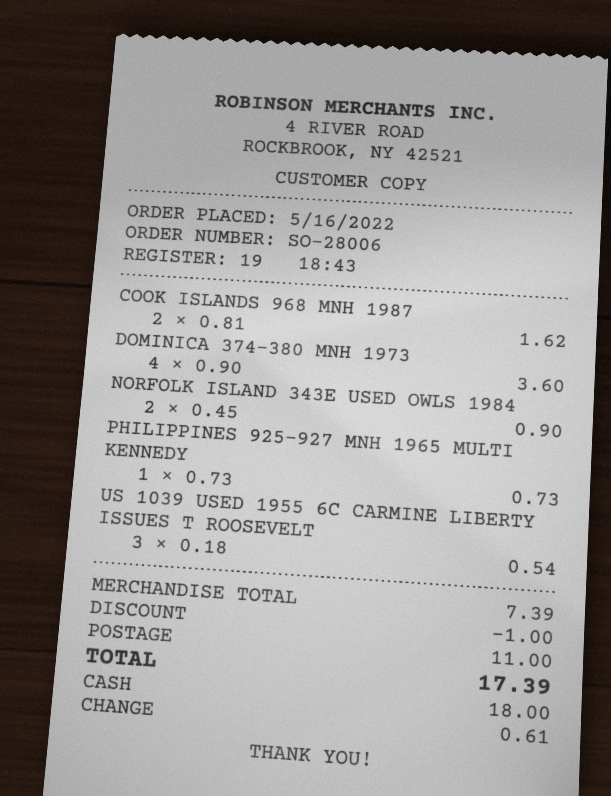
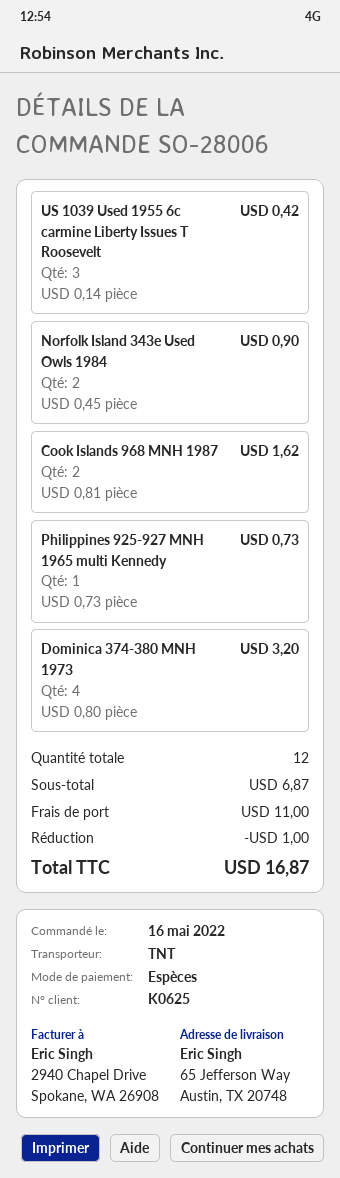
DOMINICA 374-380 MNH 1973: 4 x 0.90 = 3.60 -> 4 x 0.80 = 3.20
US 1039 USED 1955 6C CARMINE LIBERTY ISSUES T ROOSEVELT: 3 x 0.18 = 0.54 -> 3 x 0.14 = 0.42
subtotal: 7.39 -> 6.87
total: 17.39 -> 16.87

